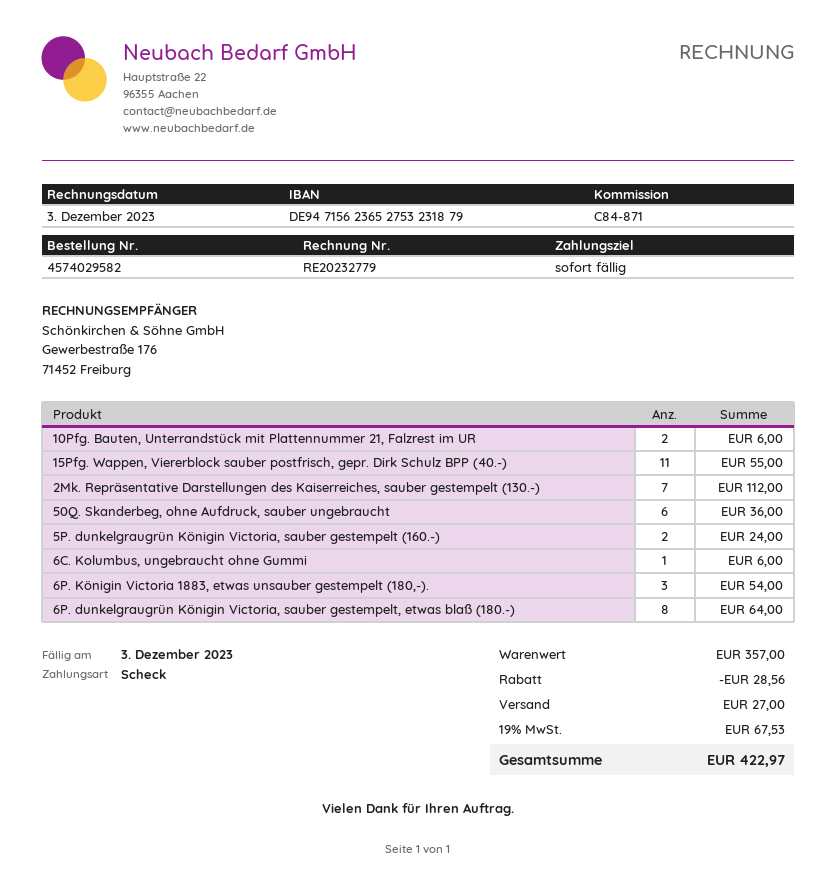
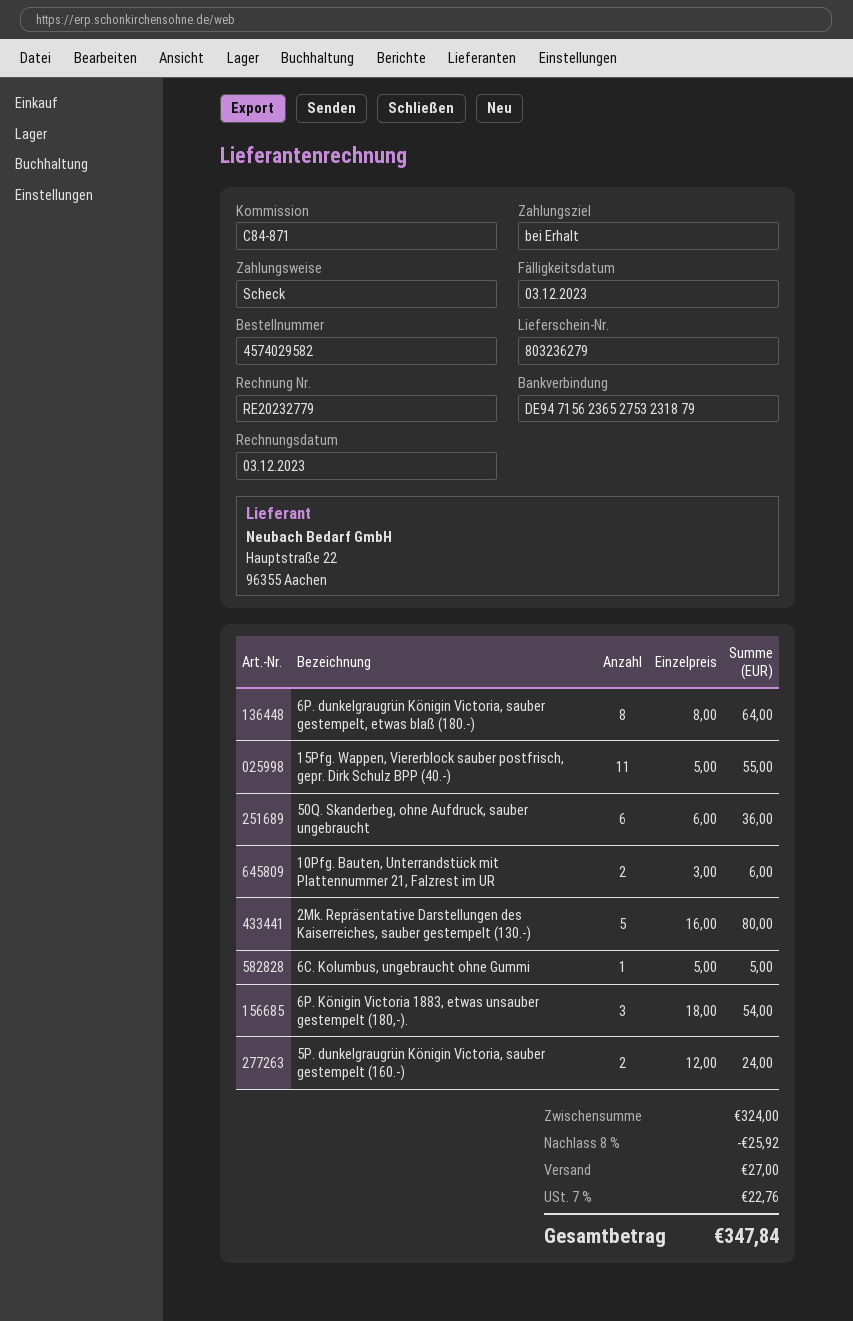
2Mk. Repräsentative Darstellungen des Kaiserreiches, sauber gestempelt (130.-): 7 for 112.00 -> 5 for 80.00
6C. Kolumbus, ungebraucht ohne Gummi: 1 for 6.00 -> 1 for 5.00
subtotal: 357.00 -> 324.00
discount: 28.56 -> 25.92
tax: 19% = 67.53 -> 7% = 22.76
total: 422.97 -> 347.84

